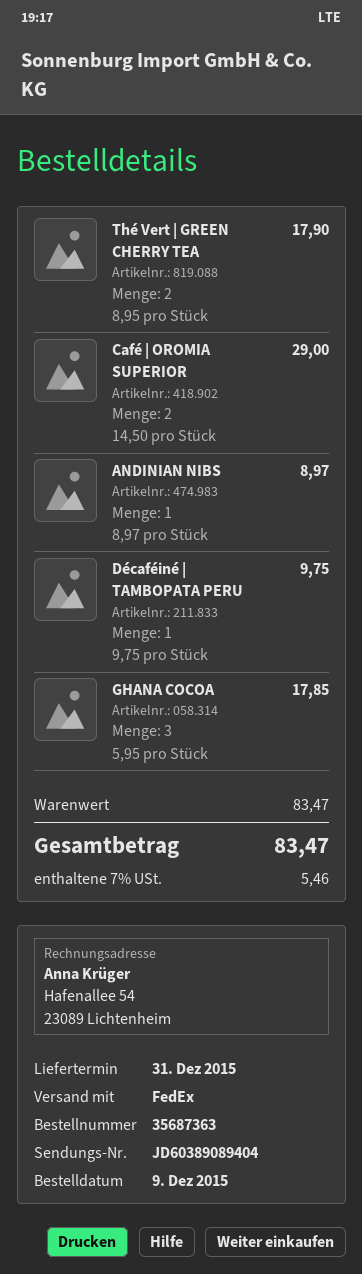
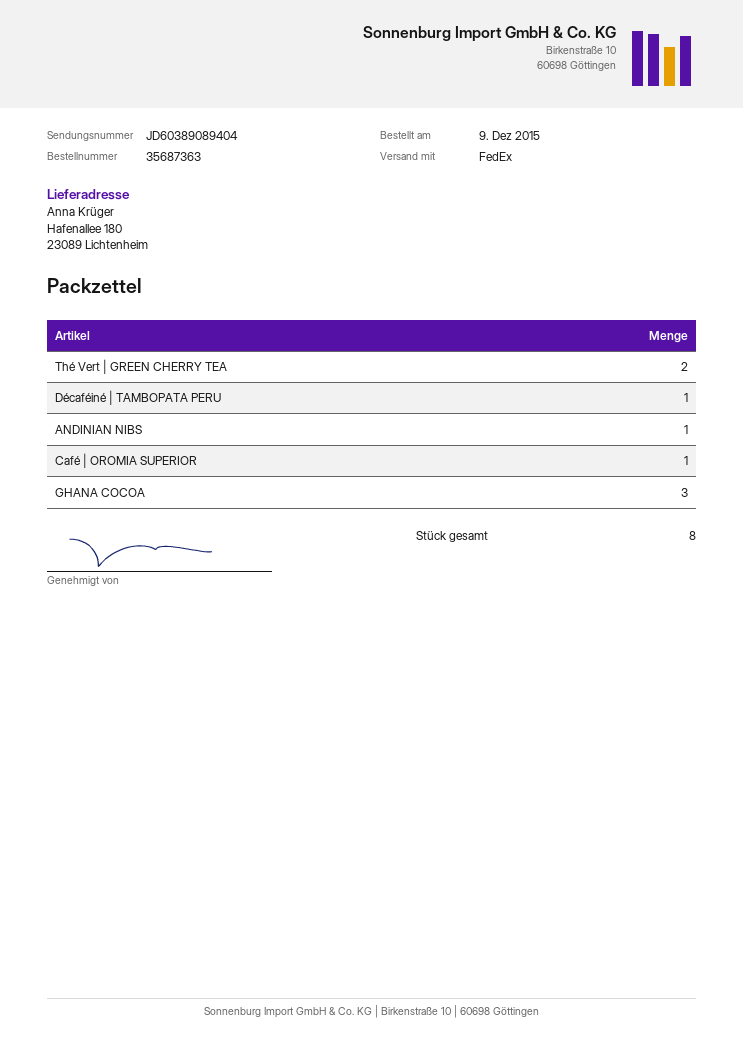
Café | OROMIA SUPERIOR: 2 -> 1

